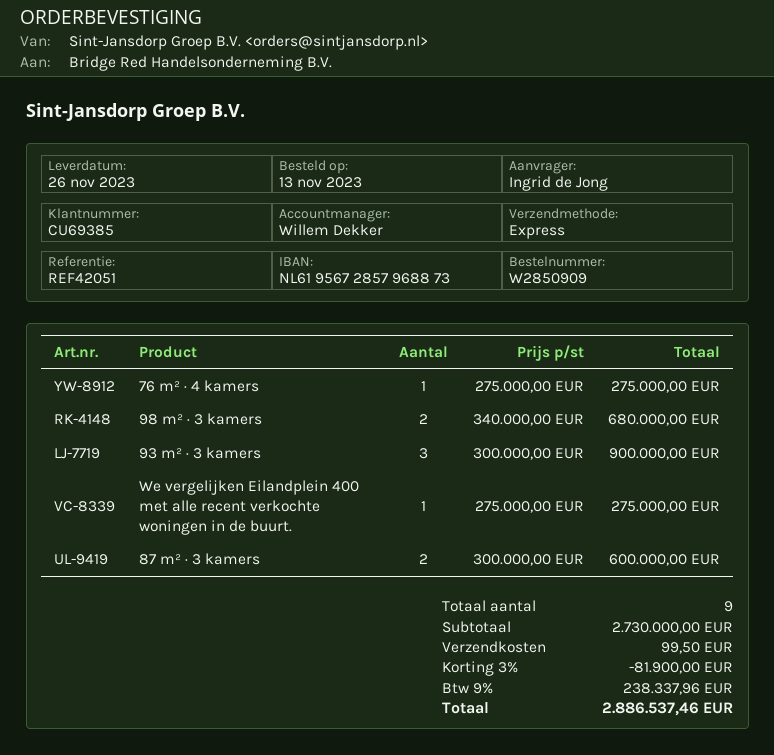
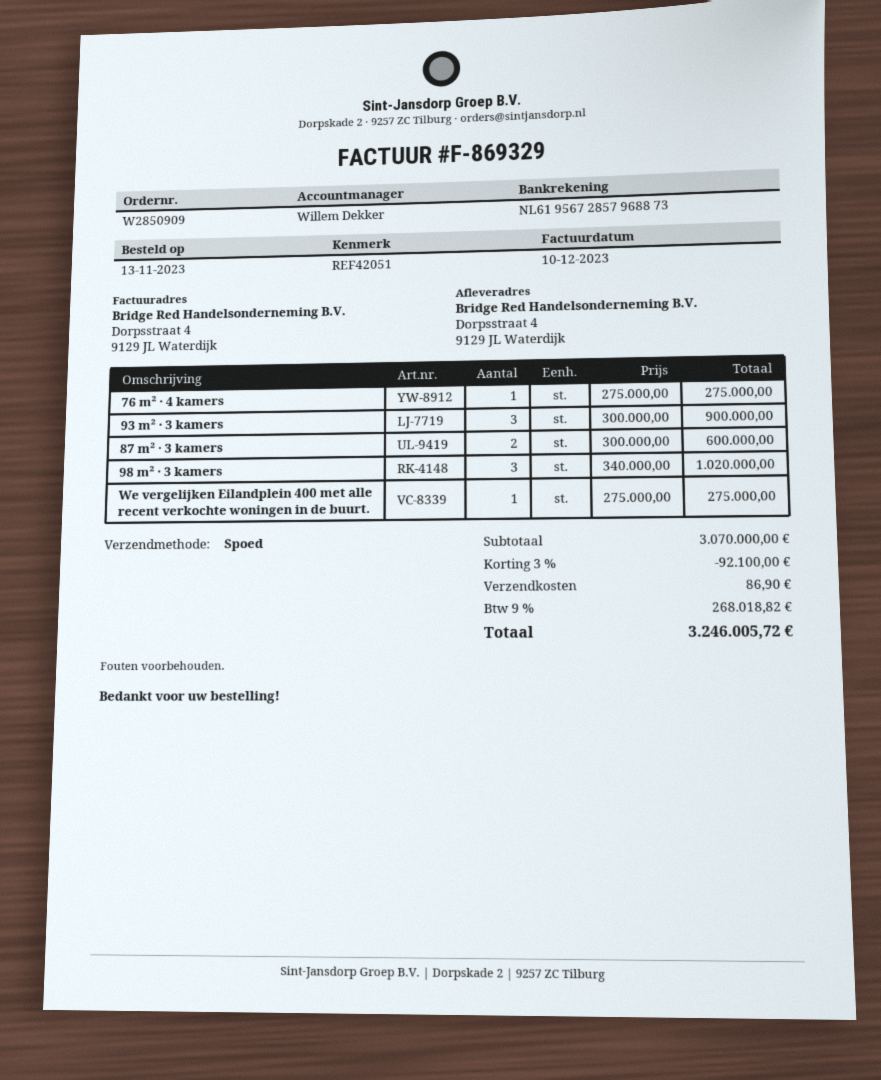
98 m² · 3 kamers: 2 x 340000.00 = 680000.00 -> 3 x 340000.00 = 1020000.00
subtotal: 2730000.00 -> 3070000.00
discount: 3% = 81900.00 -> 3% = 92100.00
shipping: 99.50 -> 86.90
tax: 9% = 238337.96 -> 9% = 268018.82
total: 2886537.46 -> 3246005.72

